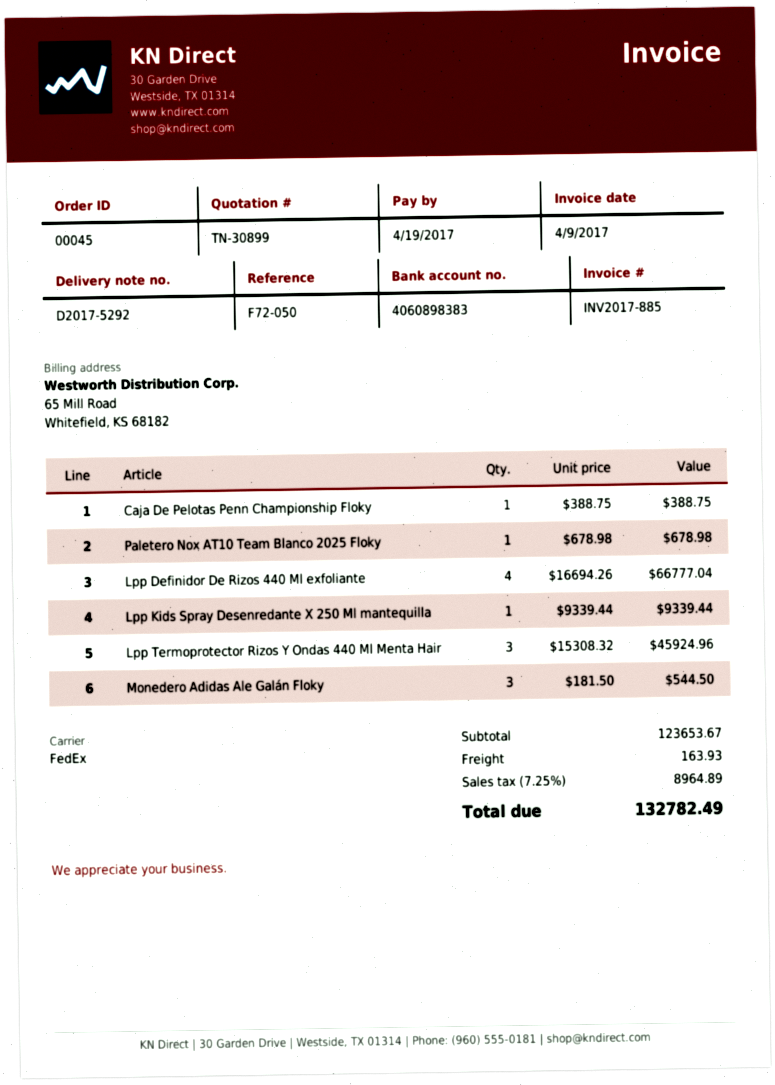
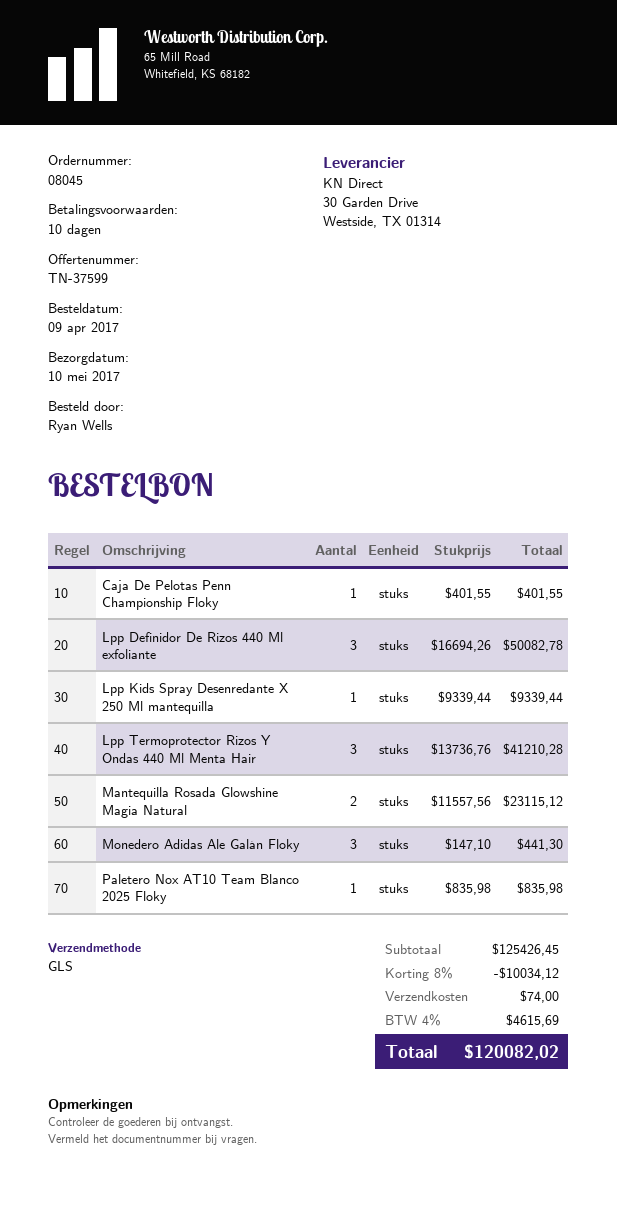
quote number: TN-30899 -> TN-37599
order number: 00045 -> 08045
shipping method: FedEx -> GLS
Caja De Pelotas Penn Championship Floky: 1 x 388.75 = 388.75 -> 1 x 401.55 = 401.55
Paletero Nox AT10 Team Blanco 2025 Floky: 1 x 678.98 = 678.98 -> 1 x 835.98 = 835.98
Lpp Definidor De Rizos 440 Ml exfoliante: 4 x 16694.26 = 66777.04 -> 3 x 16694.26 = 50082.78
Lpp Termoprotector Rizos Y Ondas 440 Ml Menta Hair: 3 x 15308.32 = 45924.96 -> 3 x 13736.76 = 41210.28
Monedero Adidas Ale Galán Floky: 3 x 181.50 = 544.50 -> 3 x 147.10 = 441.30
Mantequilla Rosada Glowshine Magia Natural: none -> 2 x 11557.56 = 23115.12
subtotal: 123653.67 -> 125426.45
discount: none -> 8% = 10034.12
shipping: 163.93 -> 74.00
tax: 7.25% = 8964.89 -> 4% = 4615.69
total: 132782.49 -> 120082.02

